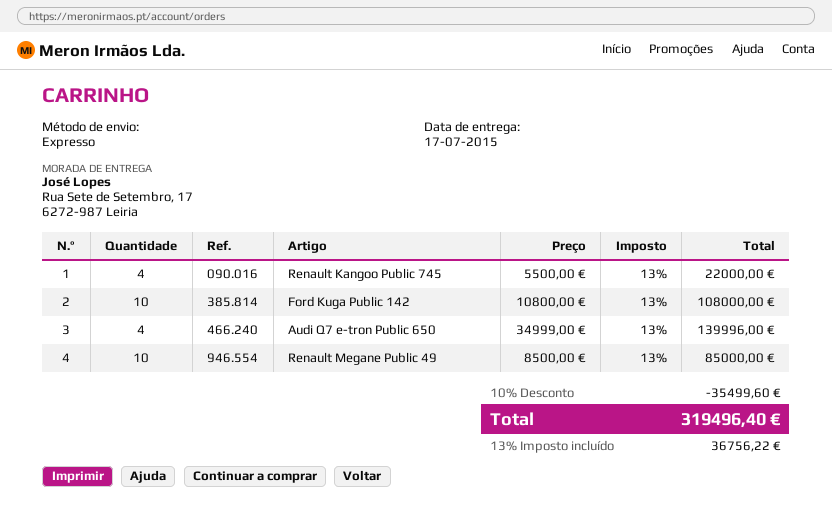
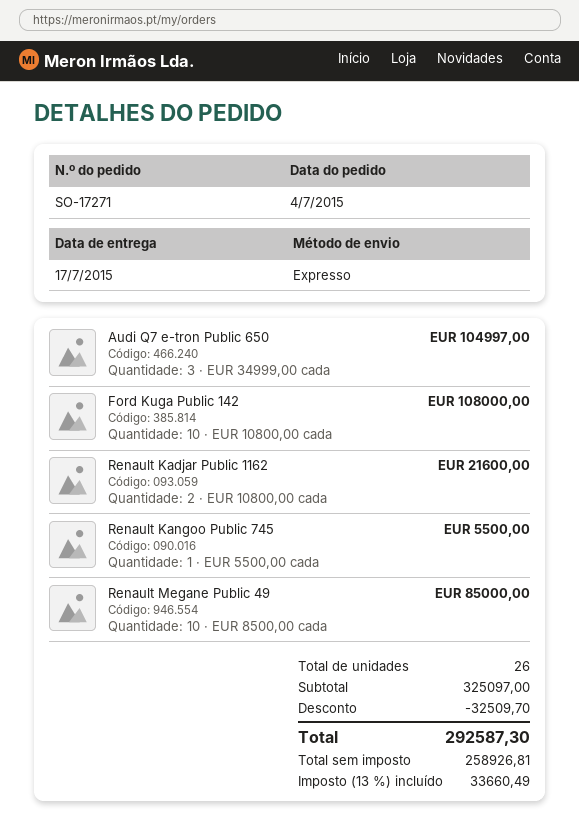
Renault Kangoo Public 745: 4 x 5500.00 = 22000.00 -> 1 x 5500.00 = 5500.00
Audi Q7 e-tron Public 650: 4 x 34999.00 = 139996.00 -> 3 x 34999.00 = 104997.00
Renault Kadjar Public 1162: none -> 2 x 10800.00 = 21600.00
discount: 35499.60 -> 32509.70
tax: 13% = 36756.22 -> 13% = 33660.49
total: 319496.40 -> 292587.30

